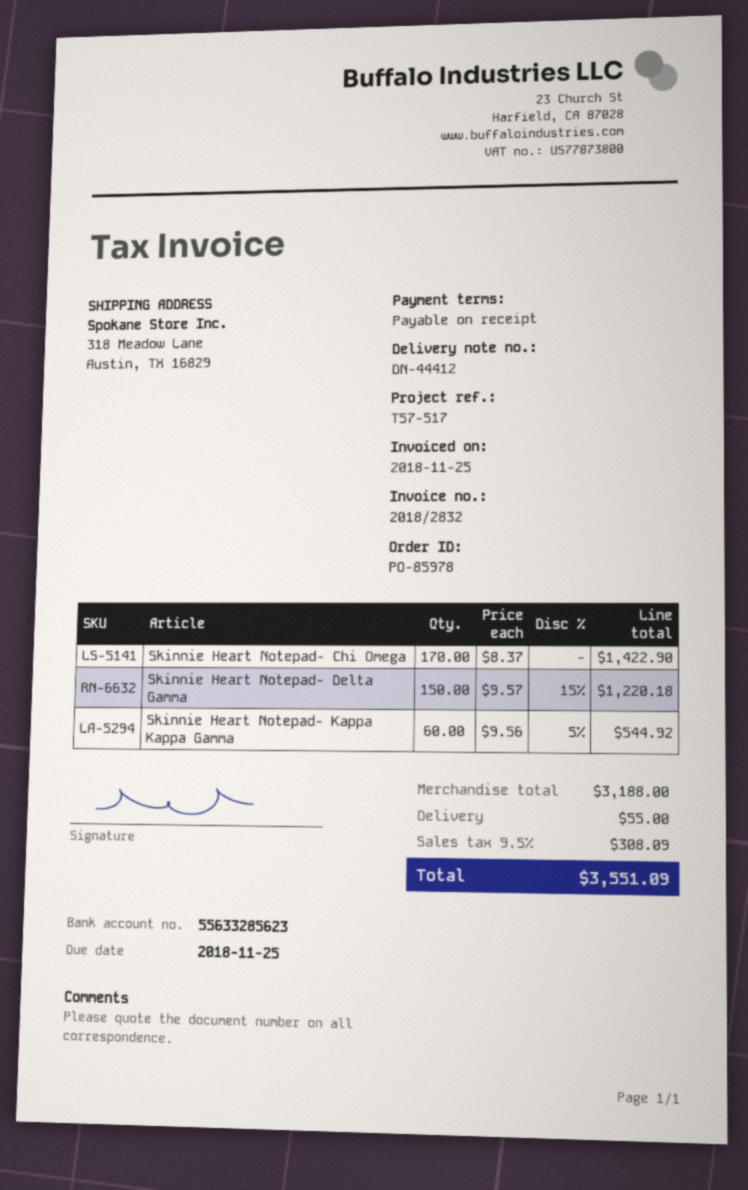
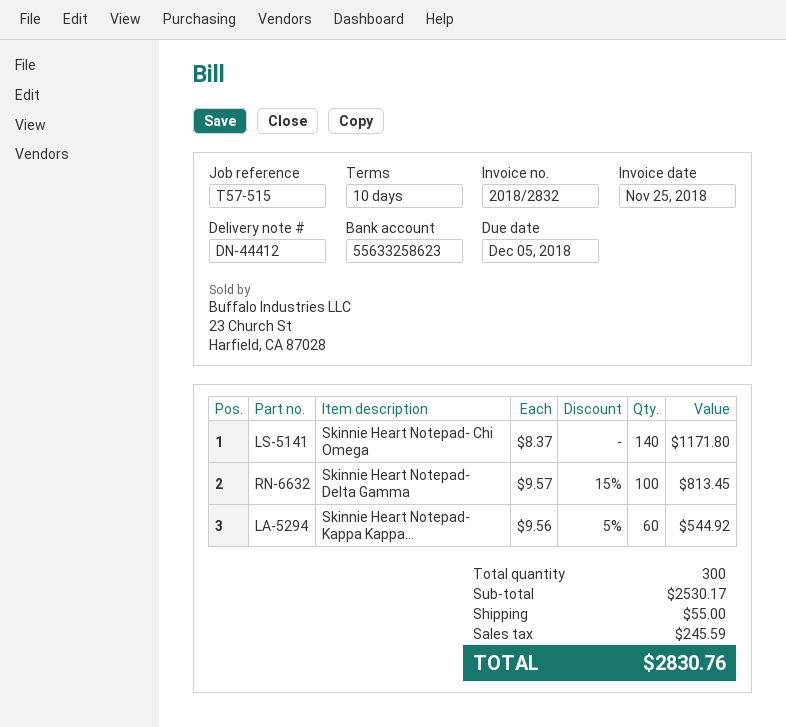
payment terms: on receipt -> 10 days
due date: 2018-11-25 -> 2018-12-05
reference: T57-517 -> T57-515
bank account: 55633285623 -> 55633258623
Skinnie Heart Notepad- Chi Omega: 170 x 8.37 = 1422.90 -> 140 x 8.37 = 1171.80
Skinnie Heart Notepad- Delta Gamma: 150 x 9.57 - 15% = 1220.18 -> 100 x 9.57 - 15% = 813.45
subtotal: 3188.00 -> 2530.17
tax: 308.09 -> 245.59
total: 3551.09 -> 2830.76

